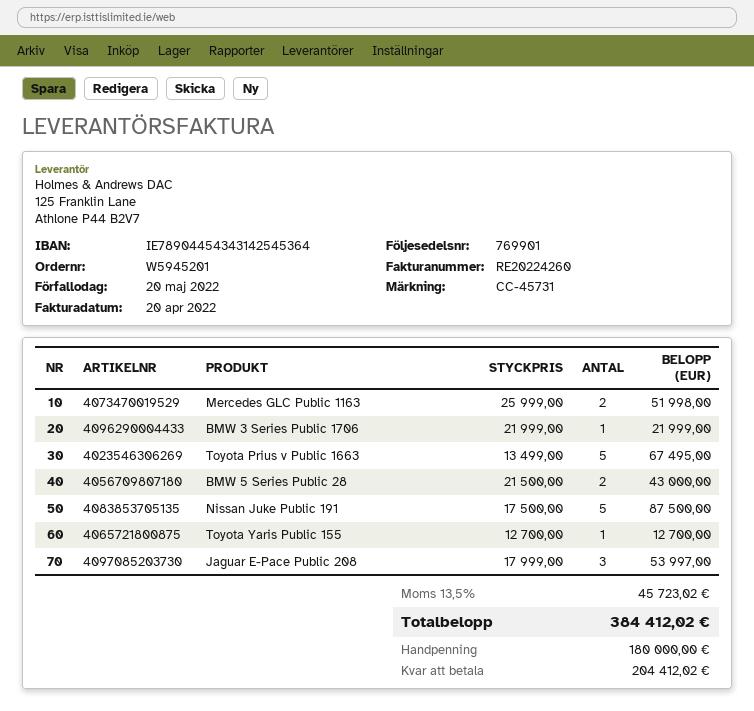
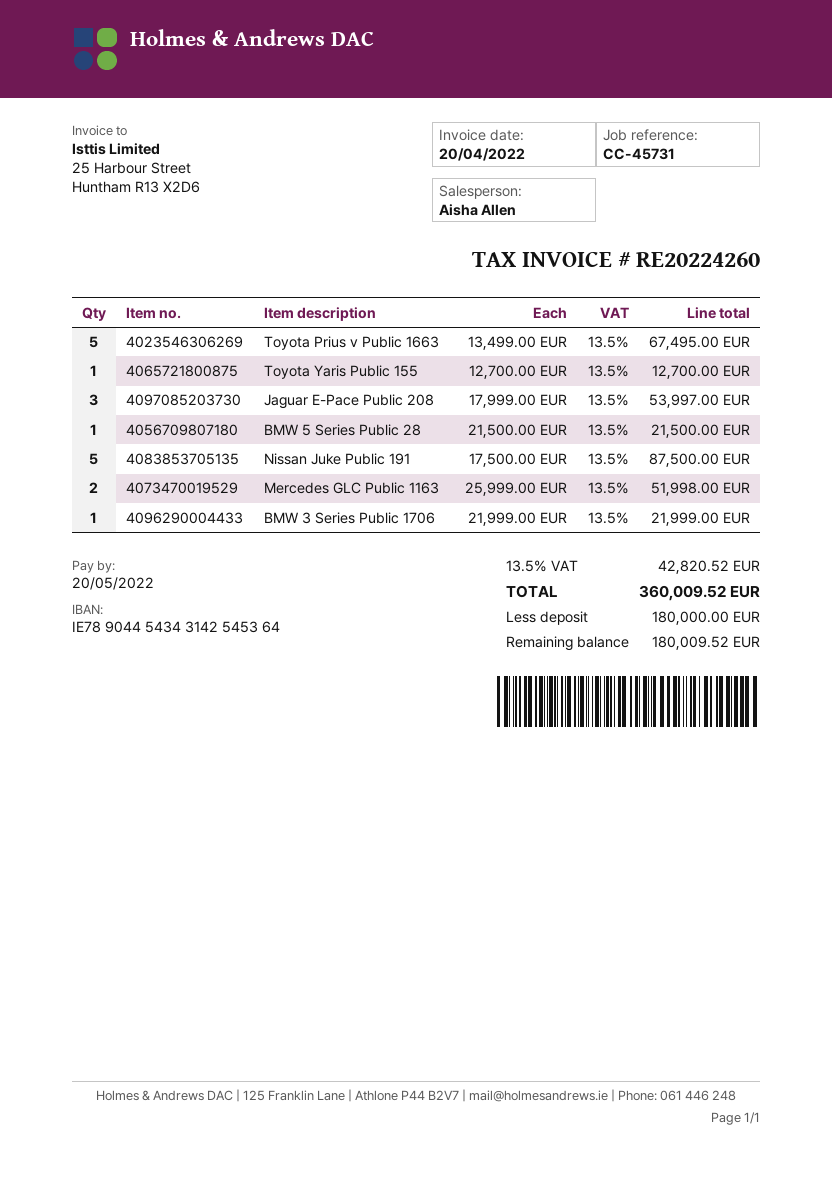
BMW 5 Series Public 28: 2 x 21500.00 = 43000.00 -> 1 x 21500.00 = 21500.00
tax: 13.5% = 45723.02 -> 13.5% = 42820.52
total: 384412.02 -> 360009.52
balance: 204412.02 -> 180009.52

